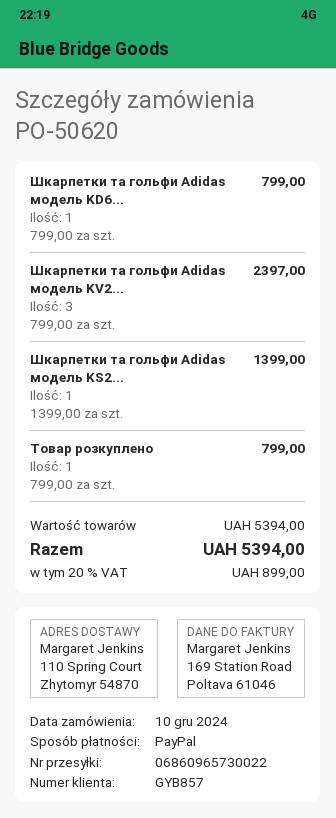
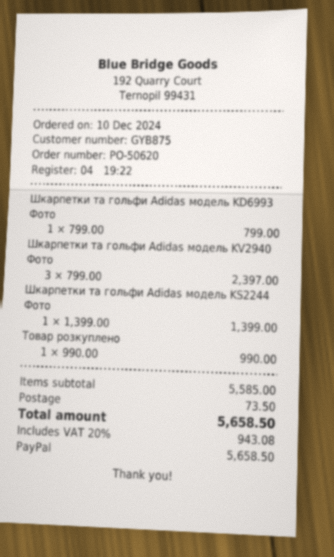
customer number: GYB857 -> GYB875
Товар розкуплено: 1 x 799.00 = 799.00 -> 1 x 990.00 = 990.00
subtotal: 5394.00 -> 5585.00
shipping: none -> 73.50
tax: 20% = 899.00 -> 20% = 943.08
total: 5394.00 -> 5658.50

